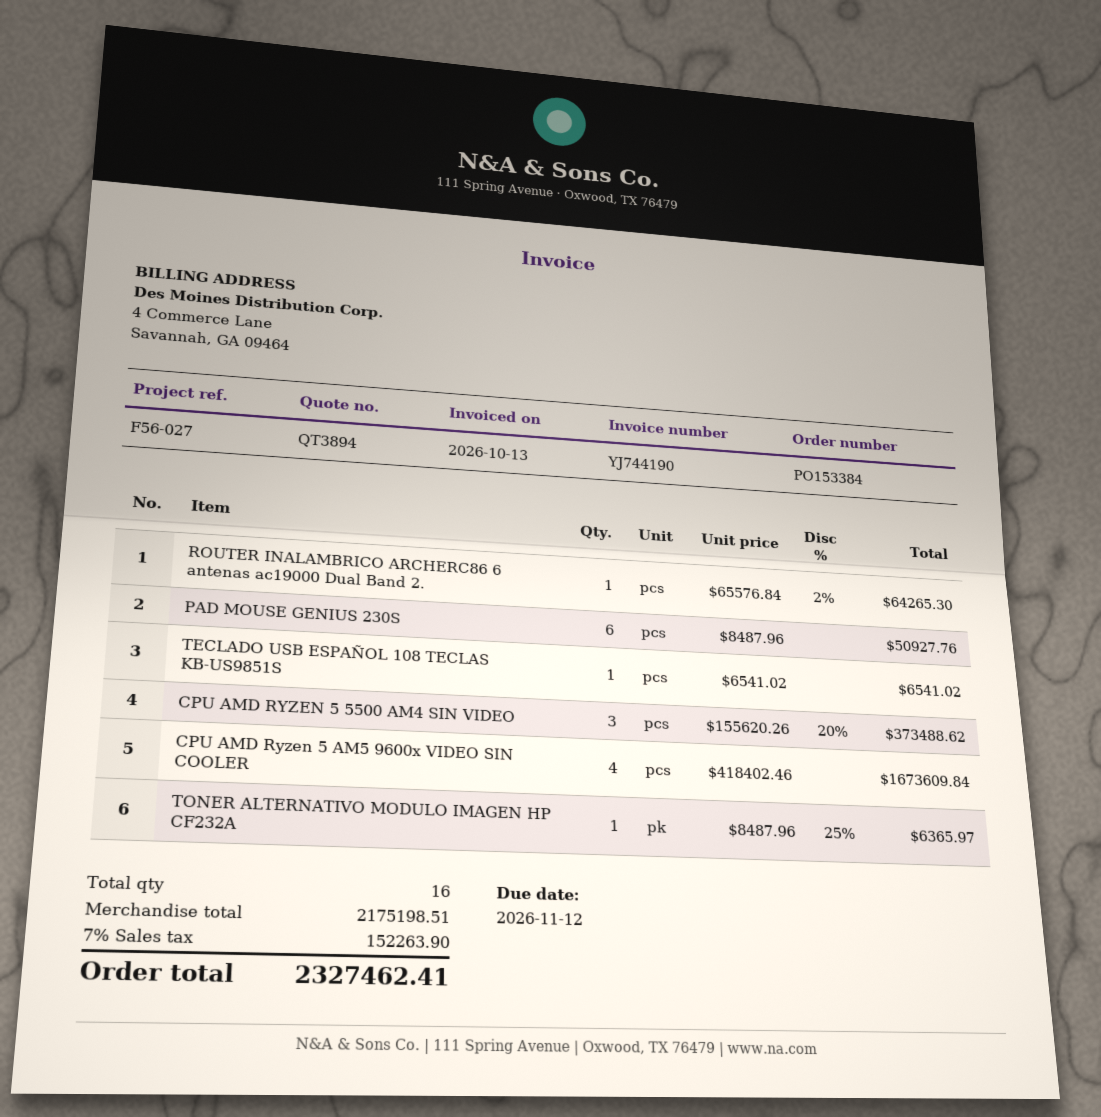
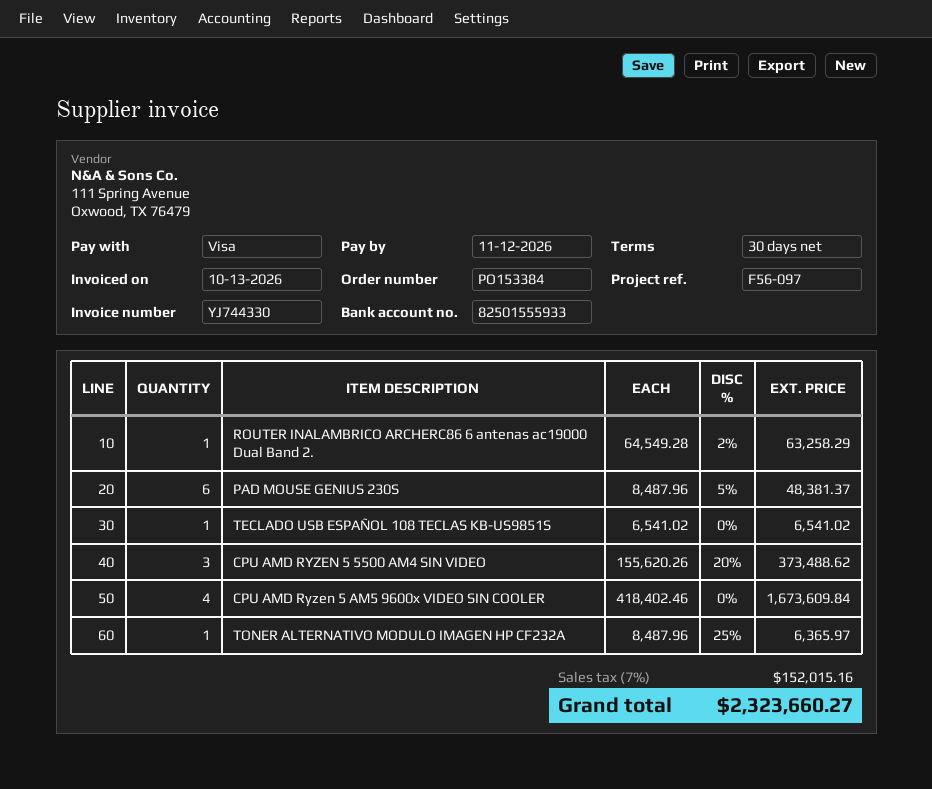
invoice number: YJ744190 -> YJ744330
reference: F56-027 -> F56-097
ROUTER INALAMBRICO ARCHERC86 6 antenas ac19000 Dual Band 2.: 1 x 65576.84 - 2% = 64265.30 -> 1 x 64549.28 - 2% = 63258.29
PAD MOUSE GENIUS 230S: 6 x 8487.96 = 50927.76 -> 6 x 8487.96 - 5% = 48381.37
tax: 7% = 152263.90 -> 7% = 152015.16
total: 2327462.41 -> 2323660.27

